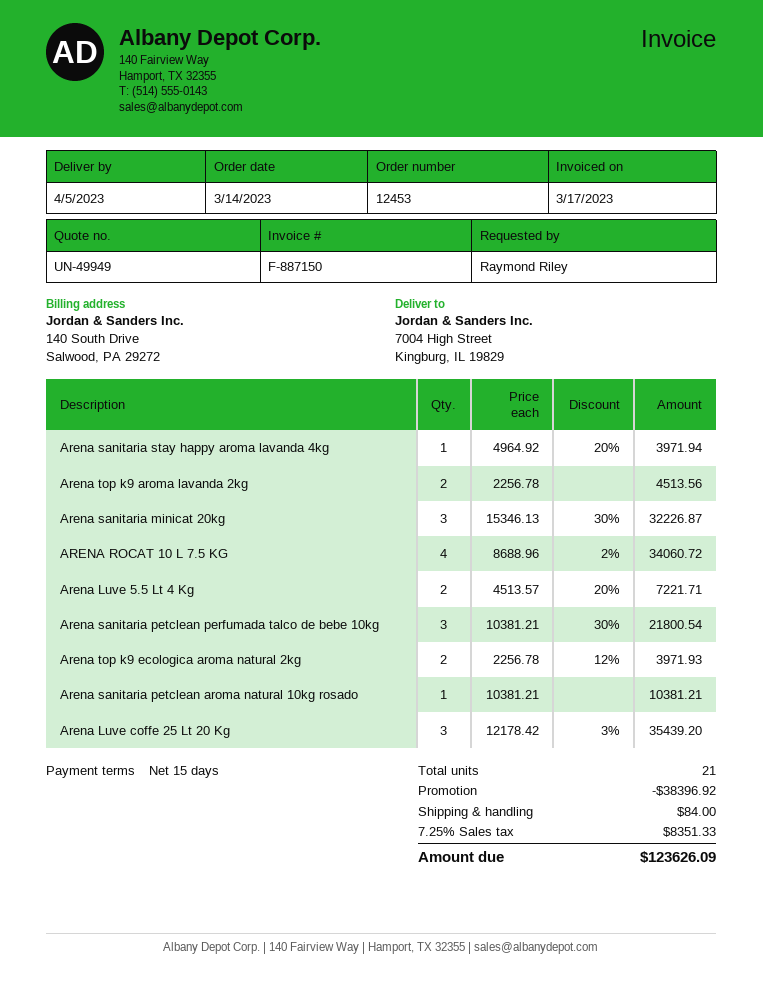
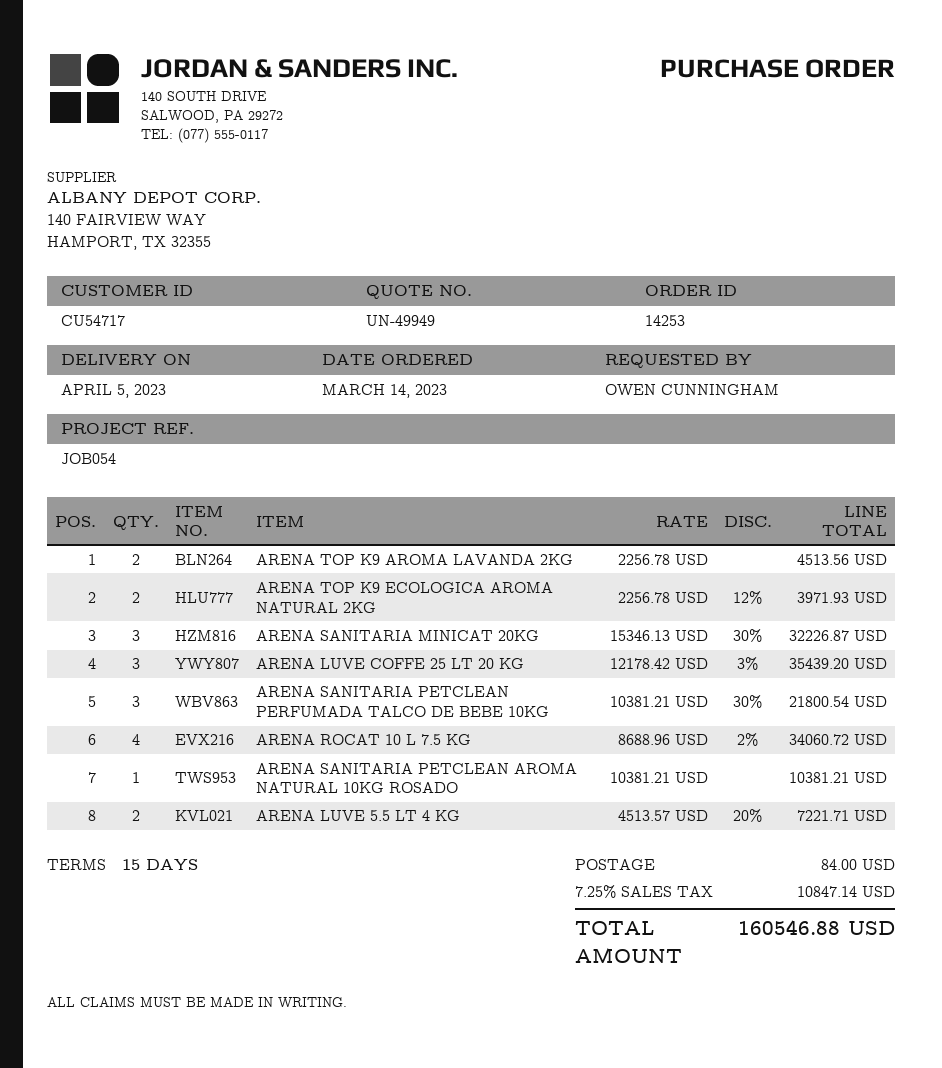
order number: 12453 -> 14253
ordered by: Raymond Riley -> OWEN CUNNINGHAM
Arena sanitaria stay happy aroma lavanda 4kg: 1 x 4964.92 - 20% = 3971.94 -> none
discount: 38396.92 -> none
tax: 7.25% = 8351.33 -> 7.25% = 10847.14
total: 123626.09 -> 160546.88

